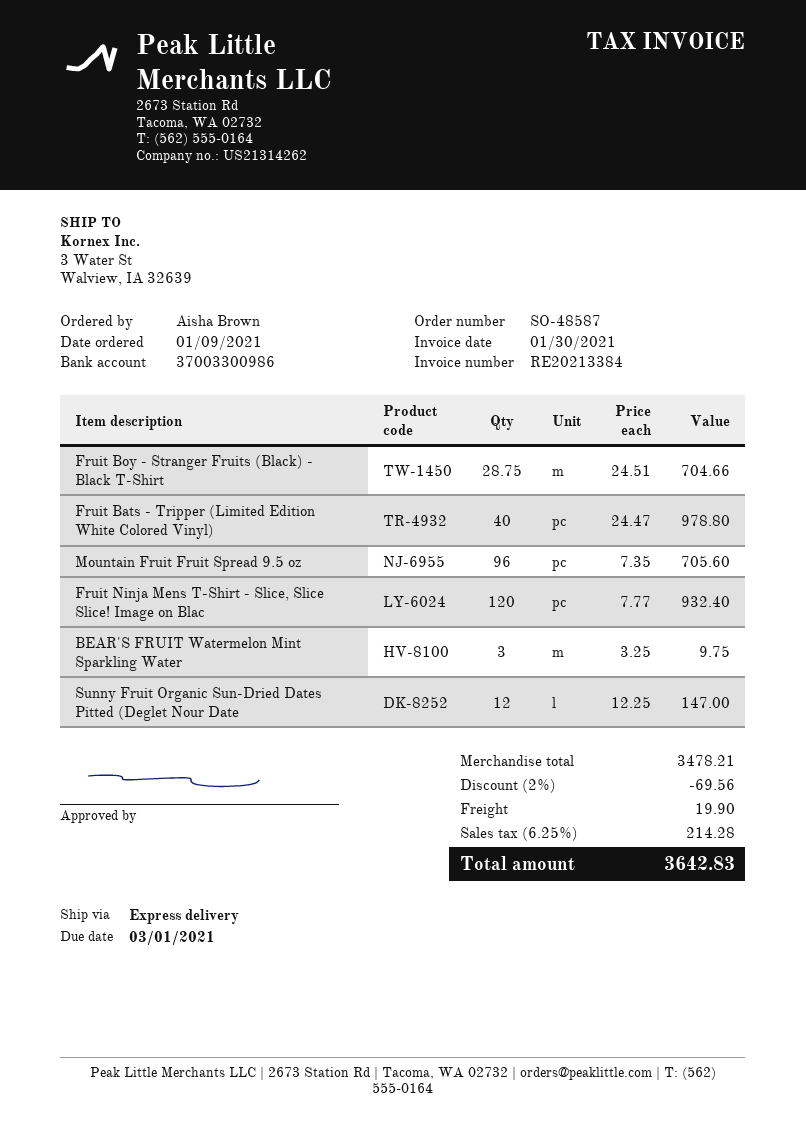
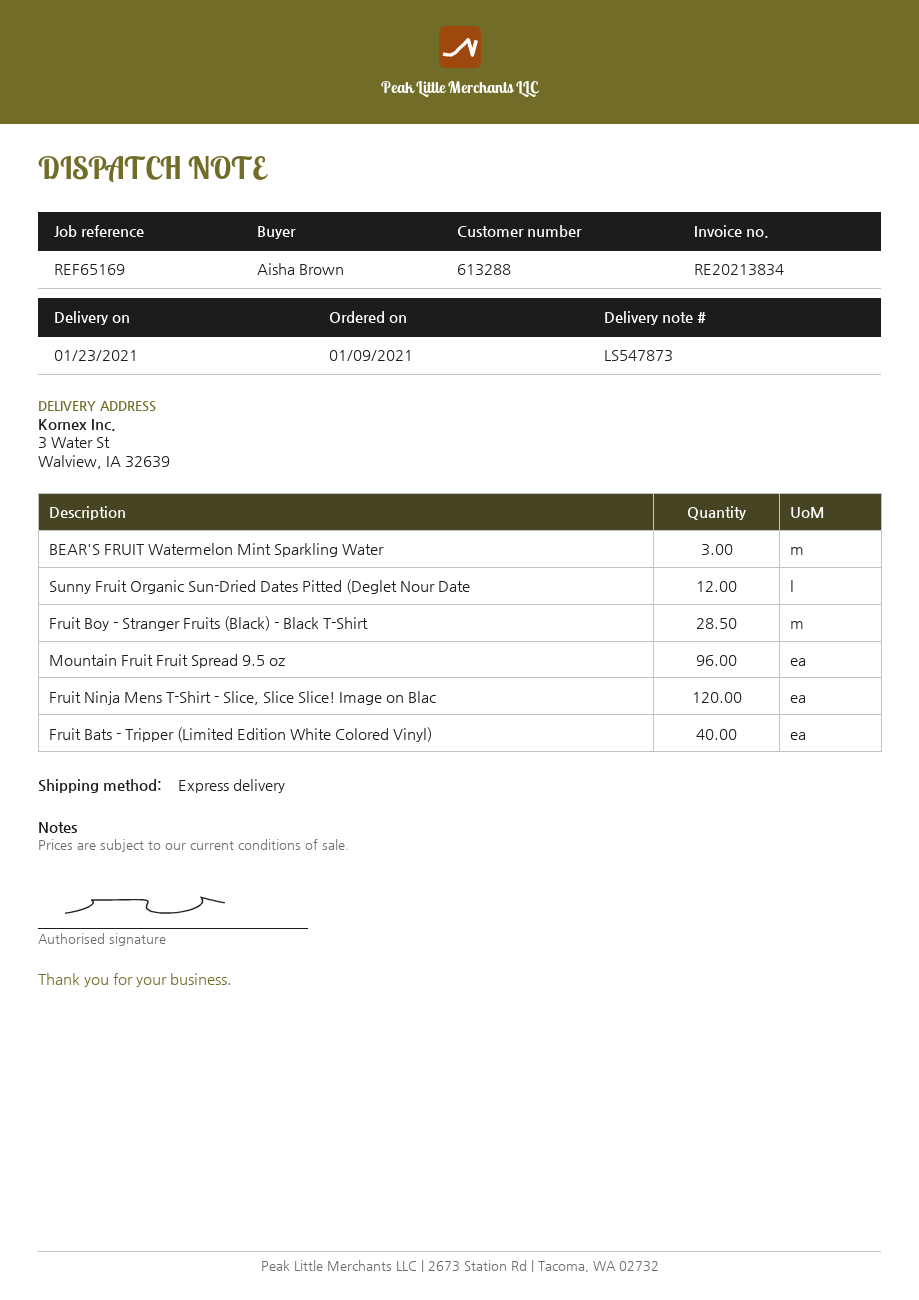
invoice number: RE20213384 -> RE20213834
Fruit Boy - Stranger Fruits (Black) - Black T-Shirt: 28.75 -> 28.5

